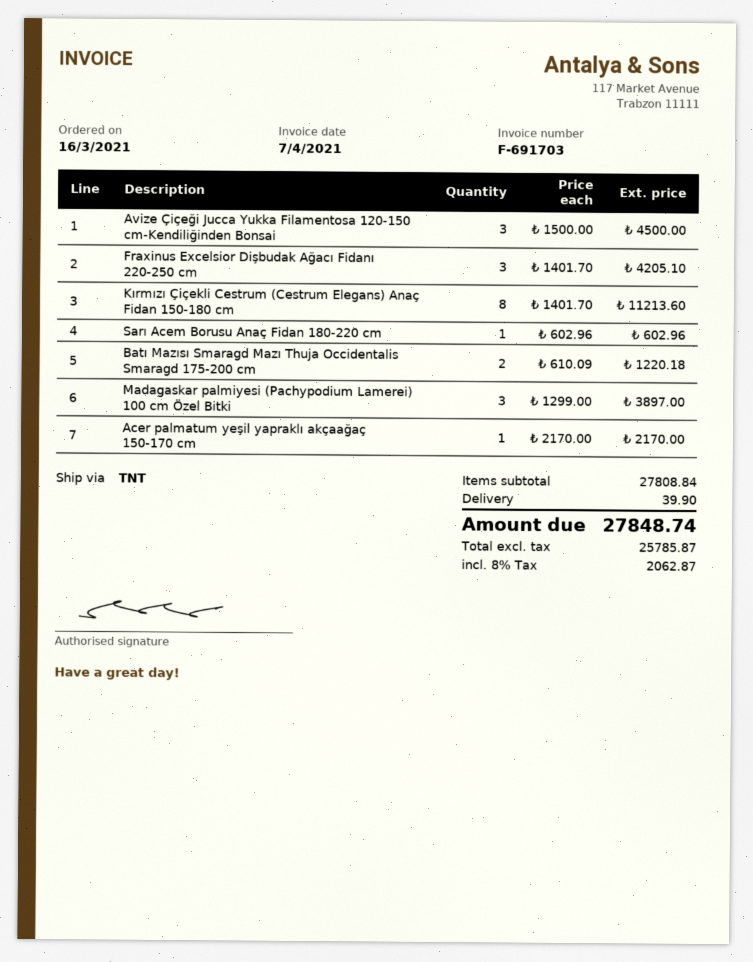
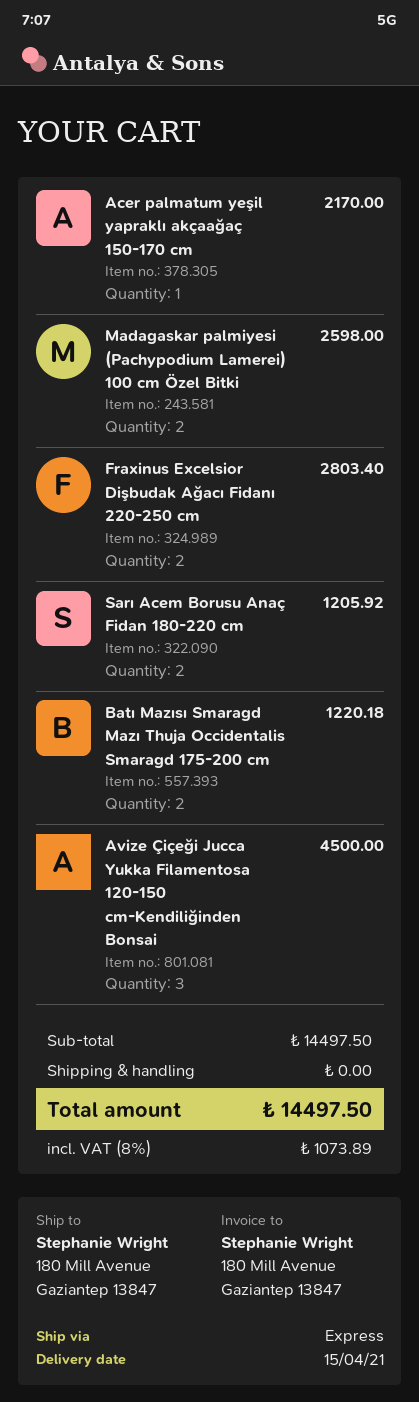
shipping method: TNT -> express
Fraxinus Excelsior Dişbudak Ağacı Fidanı 220-250 cm: 3 for 4205.10 -> 2 for 2803.40
Kırmızı Çiçekli Cestrum (Cestrum Elegans) Anaç Fidan 150-180 cm: 8 for 11213.60 -> none
Sarı Acem Borusu Anaç Fidan 180-220 cm: 1 for 602.96 -> 2 for 1205.92
Madagaskar palmiyesi (Pachypodium Lamerei) 100 cm Özel Bitki: 3 for 3897.00 -> 2 for 2598.00
subtotal: 27808.84 -> 14497.50
shipping: 39.90 -> 0.00
tax: 8% = 2062.87 -> 8% = 1073.89
total: 27848.74 -> 14497.50

